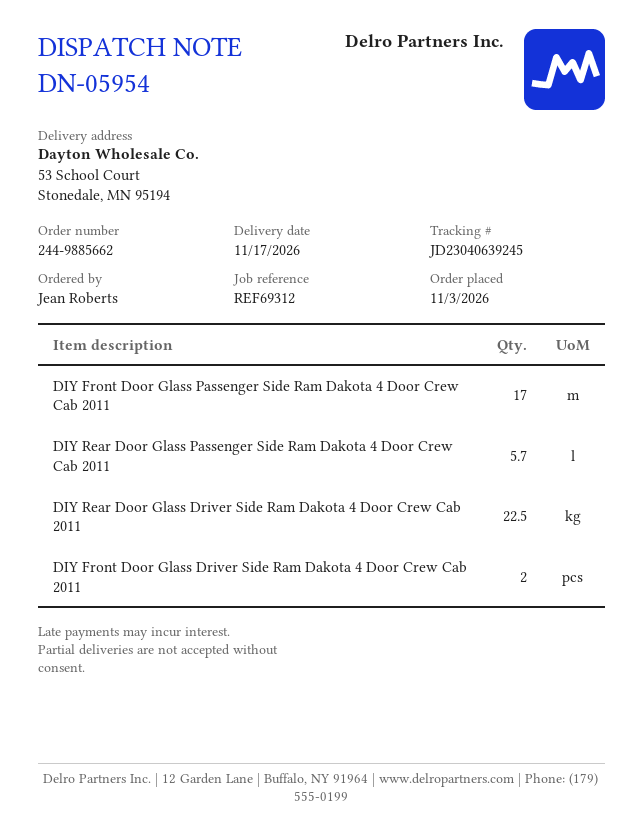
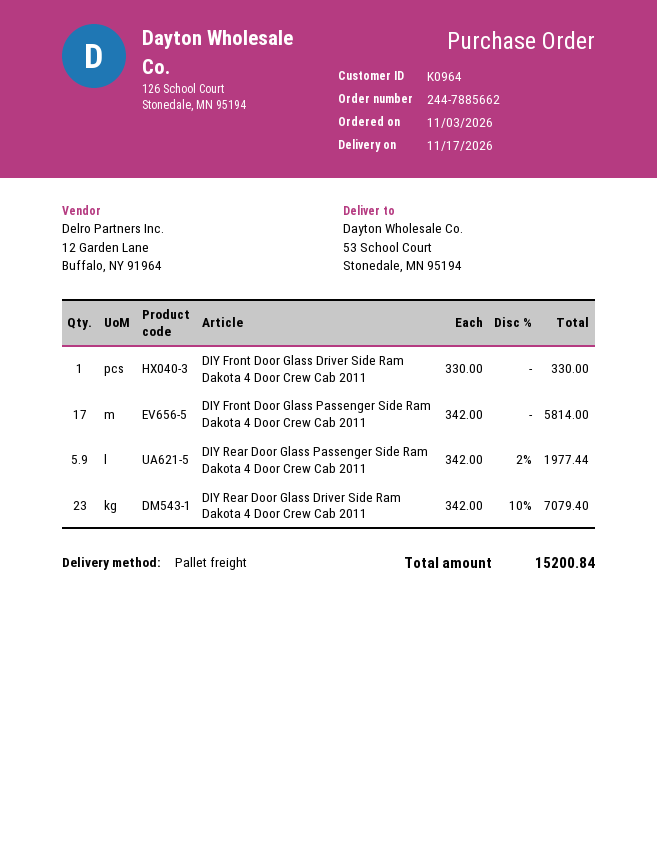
order number: 244-9885662 -> 244-7885662
DIY Rear Door Glass Passenger Side Ram Dakota 4 Door Crew Cab 2011: 5.7 -> 5.9
DIY Rear Door Glass Driver Side Ram Dakota 4 Door Crew Cab 2011: 22.5 -> 23
DIY Front Door Glass Driver Side Ram Dakota 4 Door Crew Cab 2011: 2 -> 1

